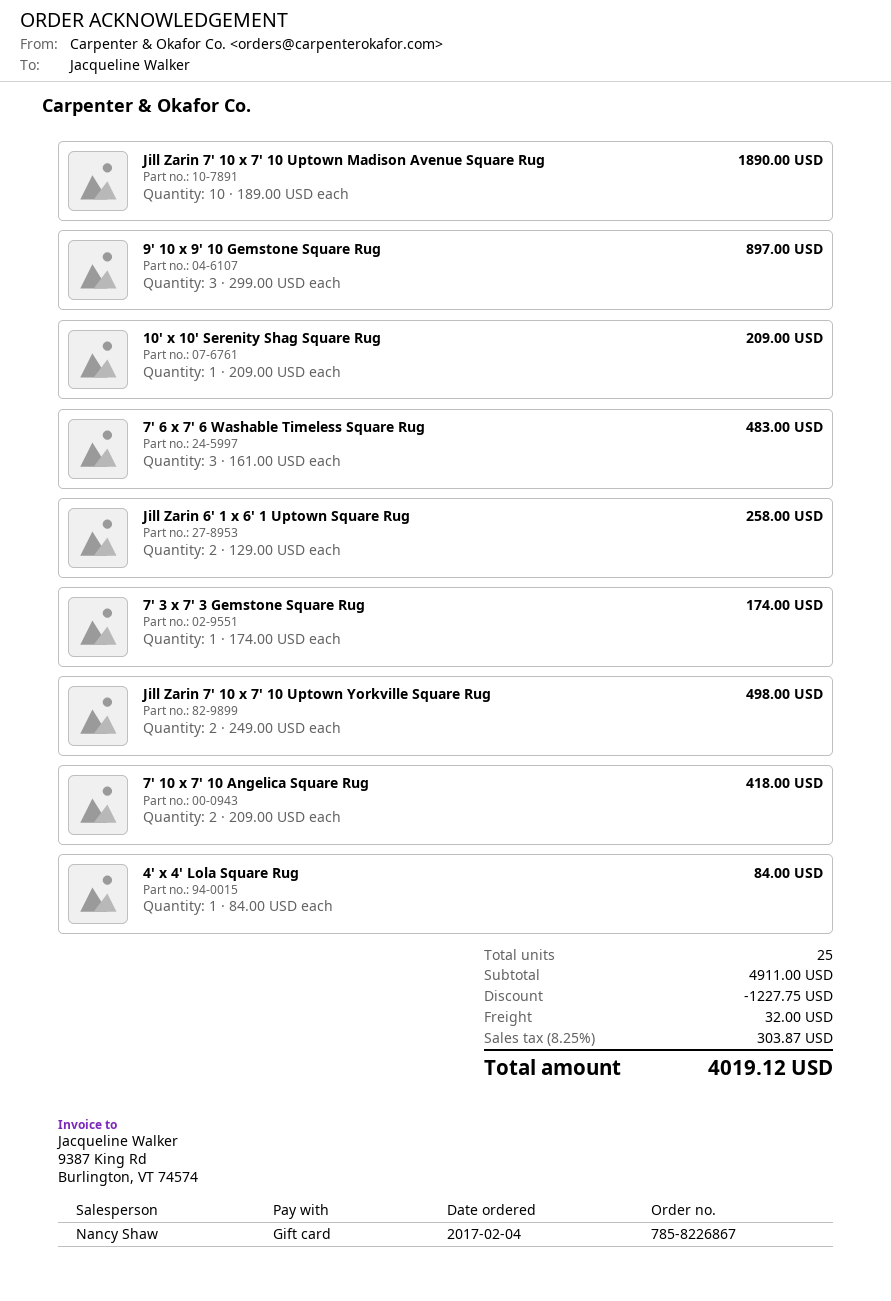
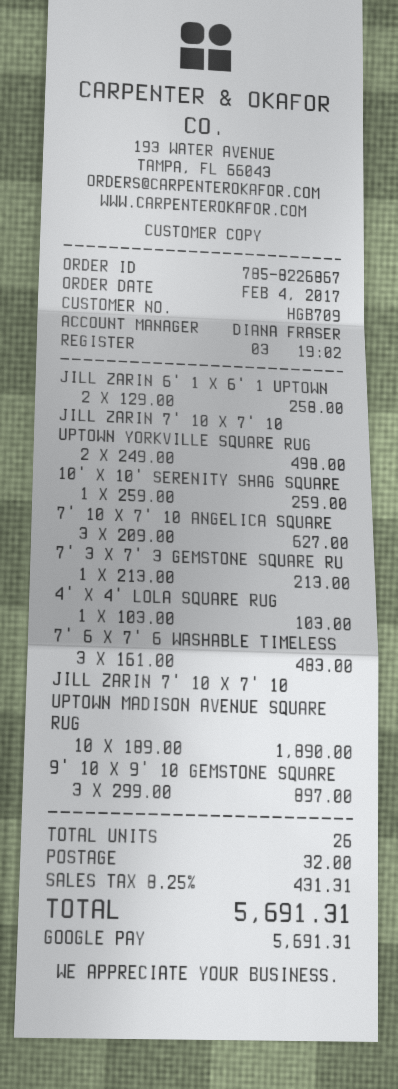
sales rep: Nancy Shaw -> DIANA FRASER
payment method: gift card -> Google Pay
10' x 10' Serenity Shag Square Rug: 1 x 209.00 = 209.00 -> 1 x 259.00 = 259.00
7' 3 x 7' 3 Gemstone Square Rug: 1 x 174.00 = 174.00 -> 1 x 213.00 = 213.00
7' 10 x 7' 10 Angelica Square Rug: 2 x 209.00 = 418.00 -> 3 x 209.00 = 627.00
4' x 4' Lola Square Rug: 1 x 84.00 = 84.00 -> 1 x 103.00 = 103.00
total quantity: 25 -> 26
discount: 1227.75 -> none
tax: 8.25% = 303.87 -> 8.25% = 431.31
total: 4019.12 -> 5691.31

